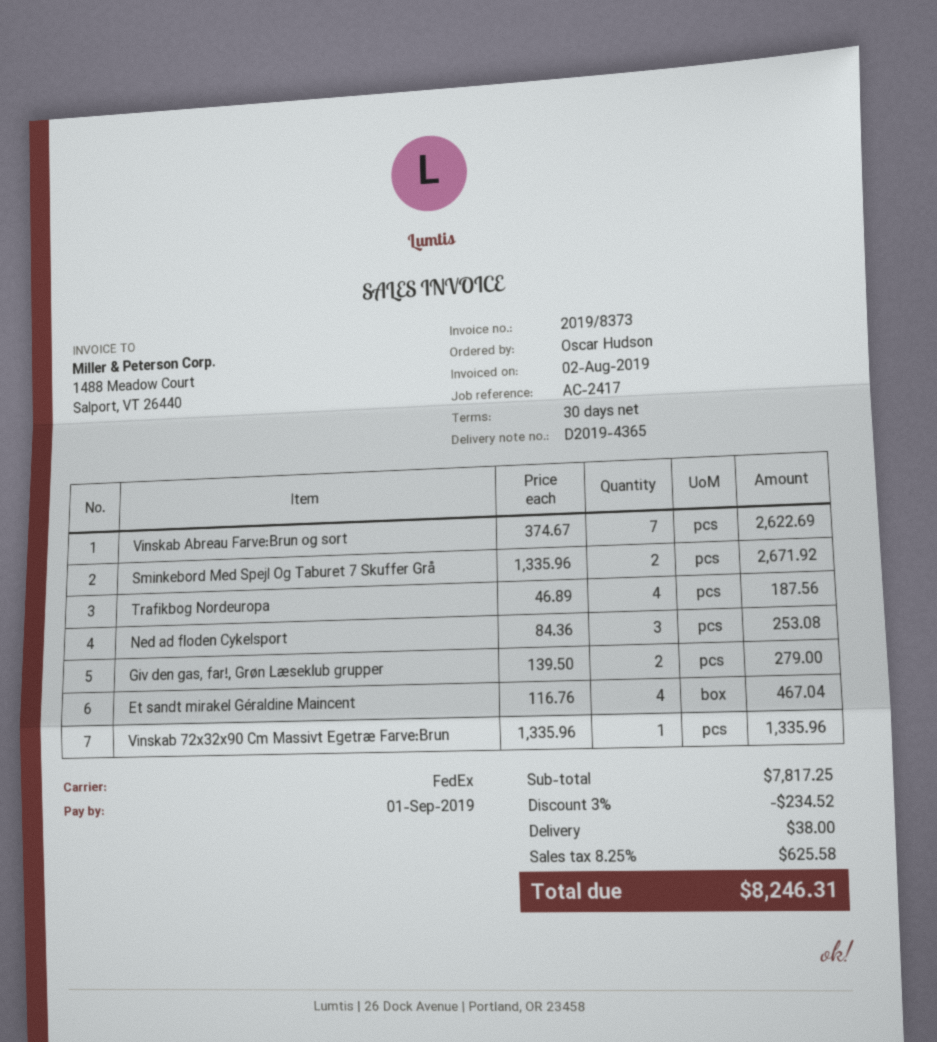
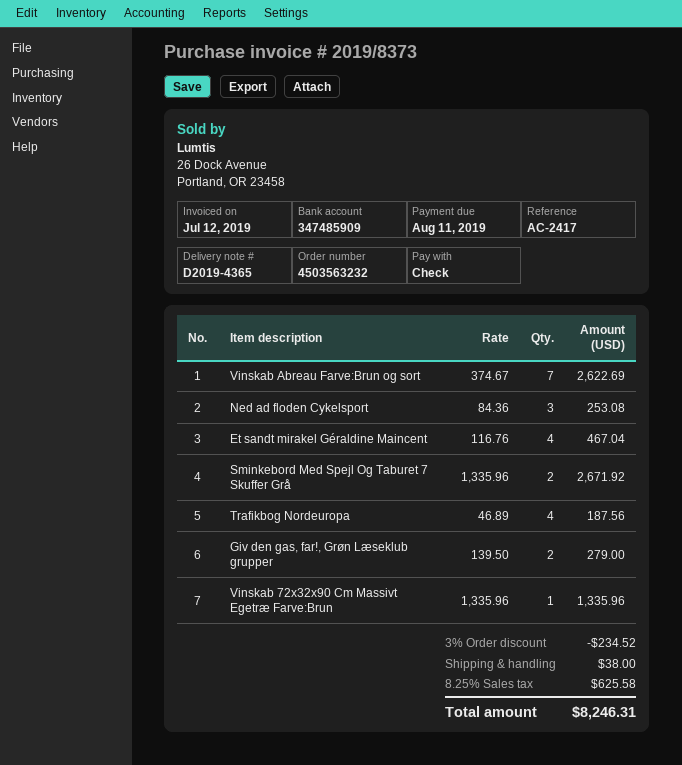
invoice date: 2019-08-02 -> 2019-07-12
due date: 2019-09-01 -> 2019-08-11

